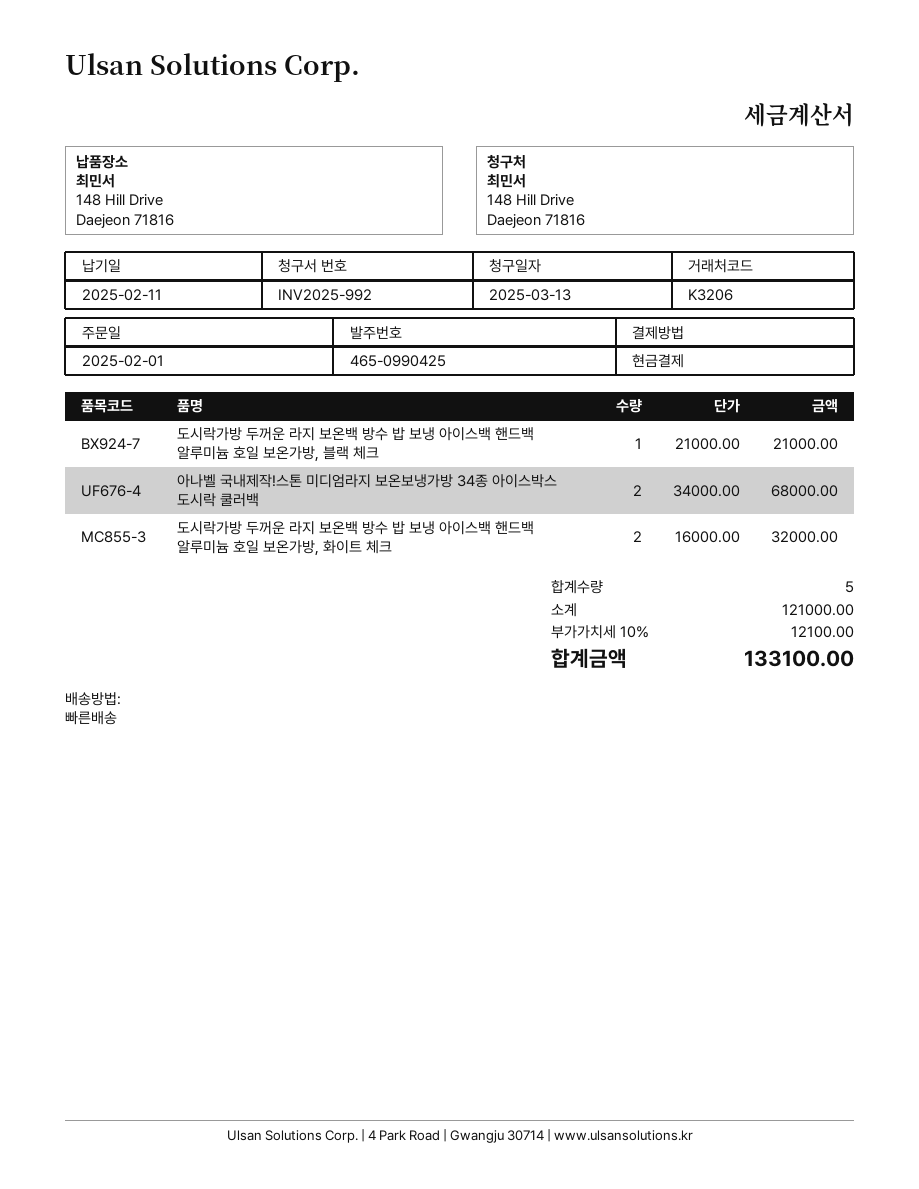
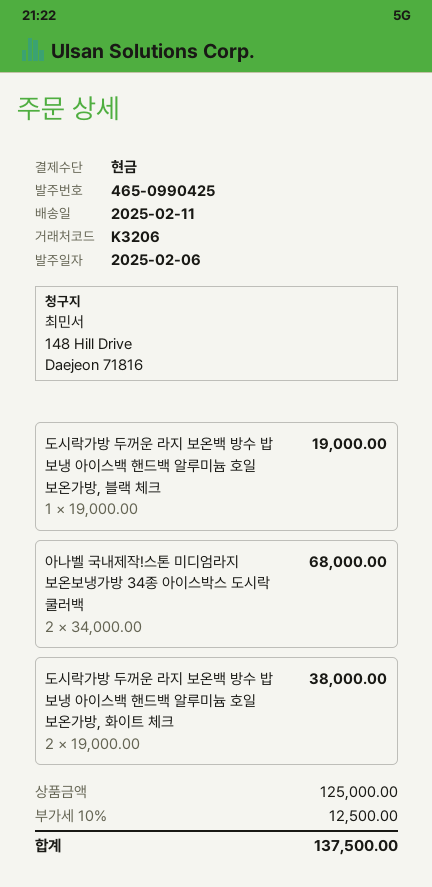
order date: 2025-02-01 -> 2025-02-06
도시락가방 두꺼운 라지 보온백 방수 밥 보냉 아이스백 핸드백 알루미늄 호일 보온가방, 블랙 체크: 1 x 21000.00 = 21000.00 -> 1 x 19000.00 = 19000.00
도시락가방 두꺼운 라지 보온백 방수 밥 보냉 아이스백 핸드백 알루미늄 호일 보온가방, 화이트 체크: 2 x 16000.00 = 32000.00 -> 2 x 19000.00 = 38000.00
subtotal: 121000.00 -> 125000.00
tax: 10% = 12100.00 -> 10% = 12500.00
total: 133100.00 -> 137500.00

